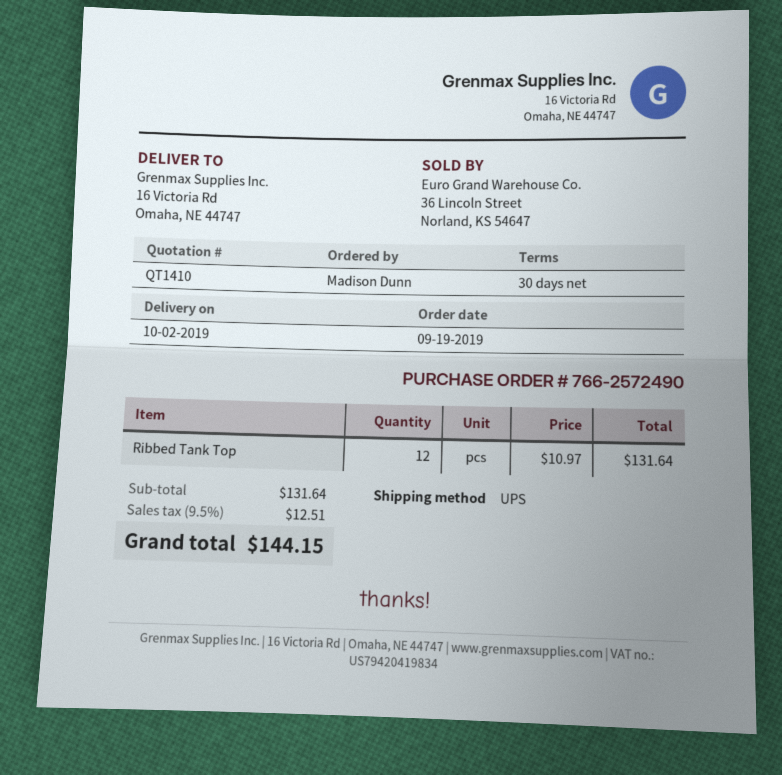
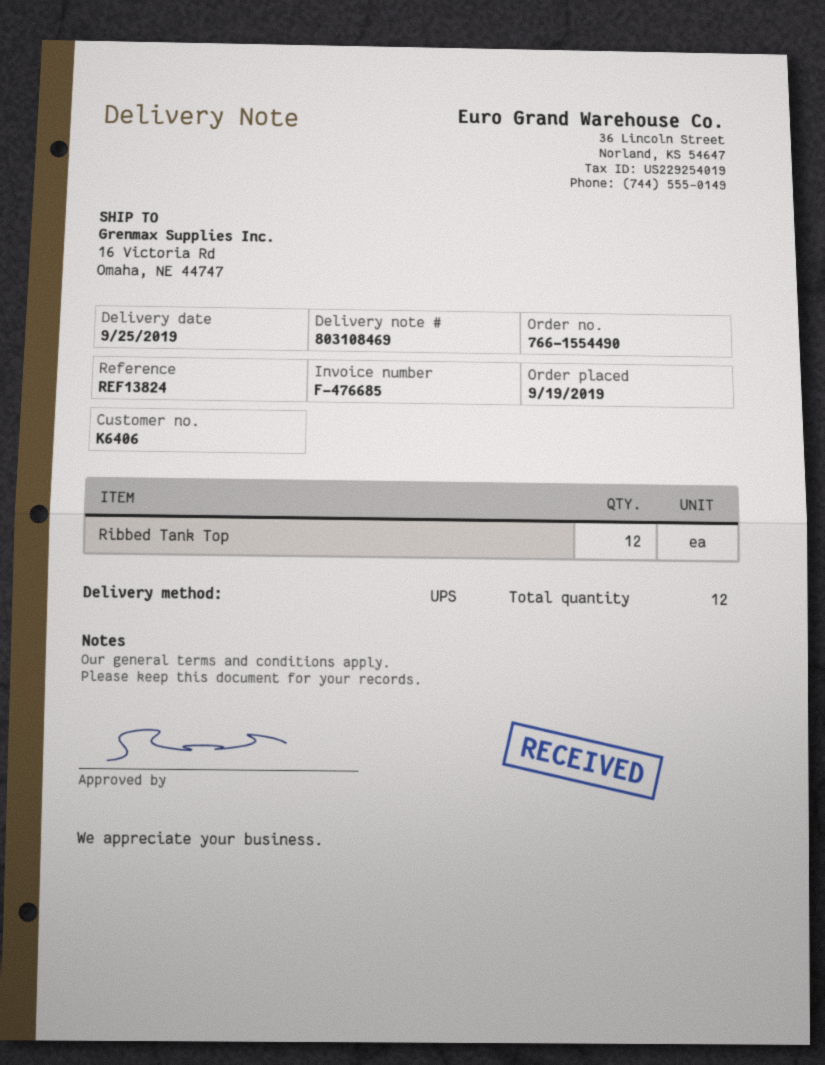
order number: 766-2572490 -> 766-1554490
delivery date: 2019-10-02 -> 2019-09-25

